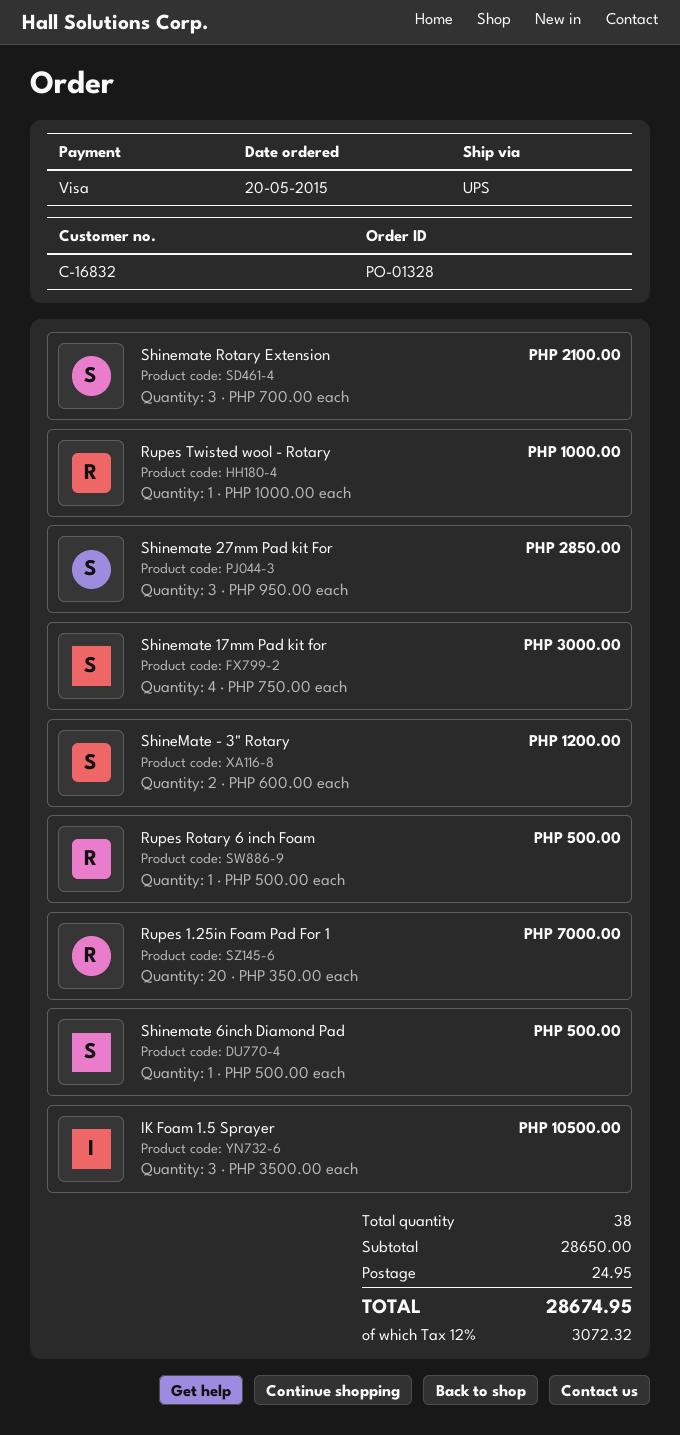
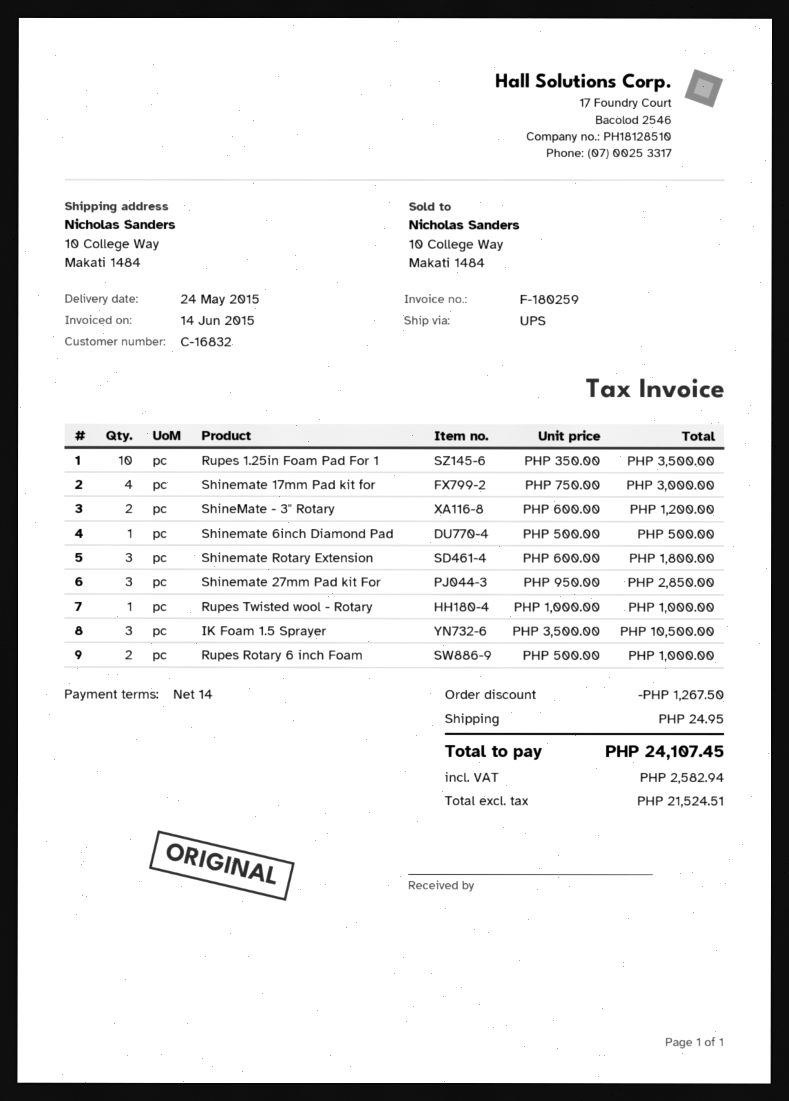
Shinemate Rotary Extension: 3 x 700.00 = 2100.00 -> 3 x 600.00 = 1800.00
Rupes Rotary 6 inch Foam: 1 x 500.00 = 500.00 -> 2 x 500.00 = 1000.00
Rupes 1.25in Foam Pad For 1: 20 x 350.00 = 7000.00 -> 10 x 350.00 = 3500.00
discount: none -> 1267.50
tax: 3072.32 -> 2582.94
total: 28674.95 -> 24107.45

